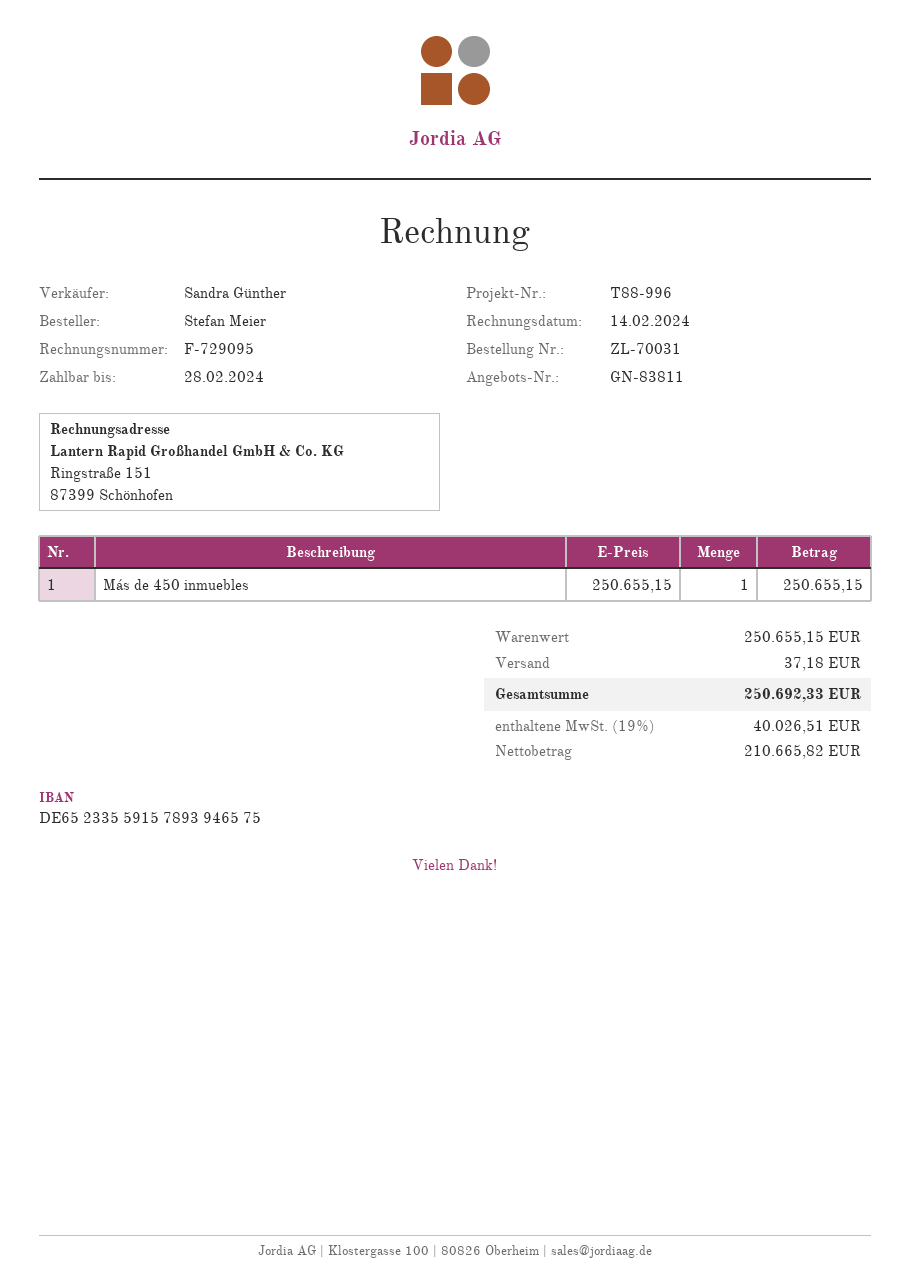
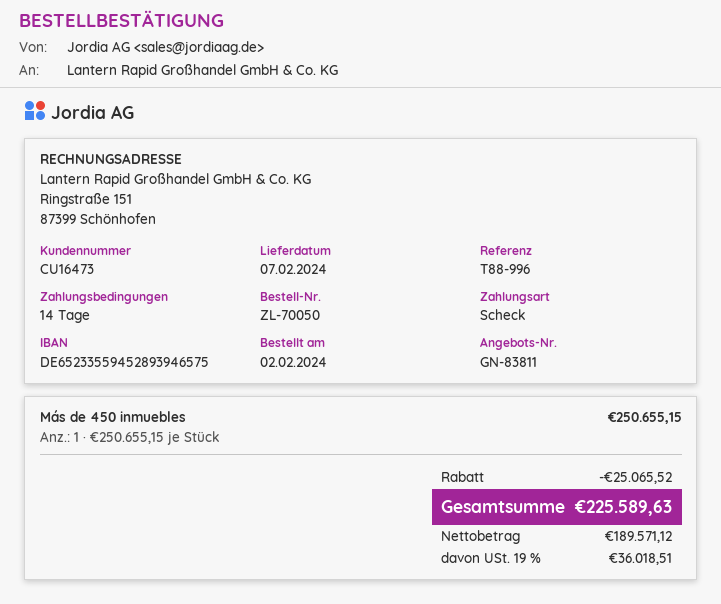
order number: ZL-70031 -> ZL-70050
bank account: DE65233559157893946575 -> DE65233559452893946575
discount: none -> 25065.52
shipping: 37.18 -> none
net: 210665.82 -> 189571.12
tax: 19% = 40026.51 -> 19% = 36018.51
total: 250692.33 -> 225589.63

